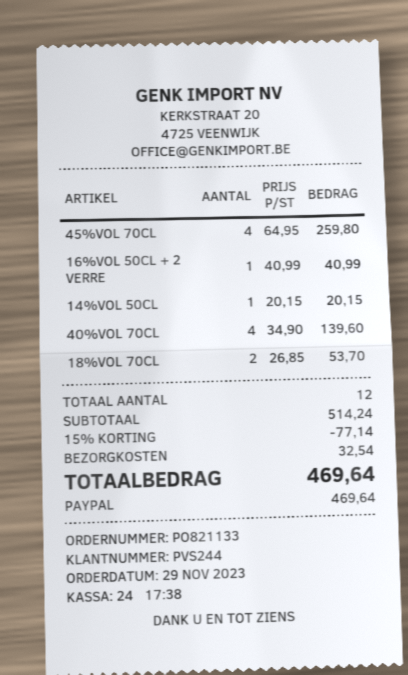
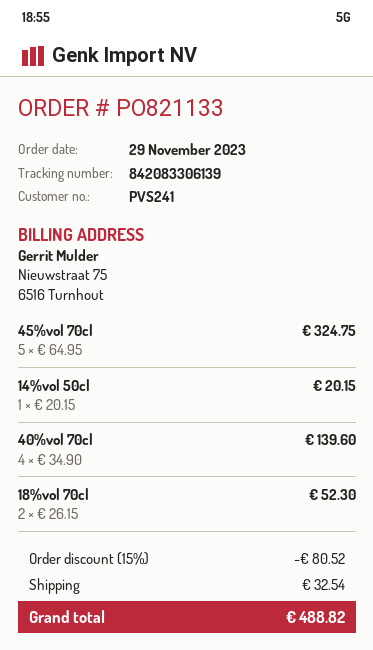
customer number: PVS244 -> PVS241
45%VOL 70CL: 4 x 64.95 = 259.80 -> 5 x 64.95 = 324.75
16%VOL 50CL + 2 VERRE: 1 x 40.99 = 40.99 -> none
18%VOL 70CL: 2 x 26.85 = 53.70 -> 2 x 26.15 = 52.30
discount: 15% = 77.14 -> 15% = 80.52
total: 469.64 -> 488.82

